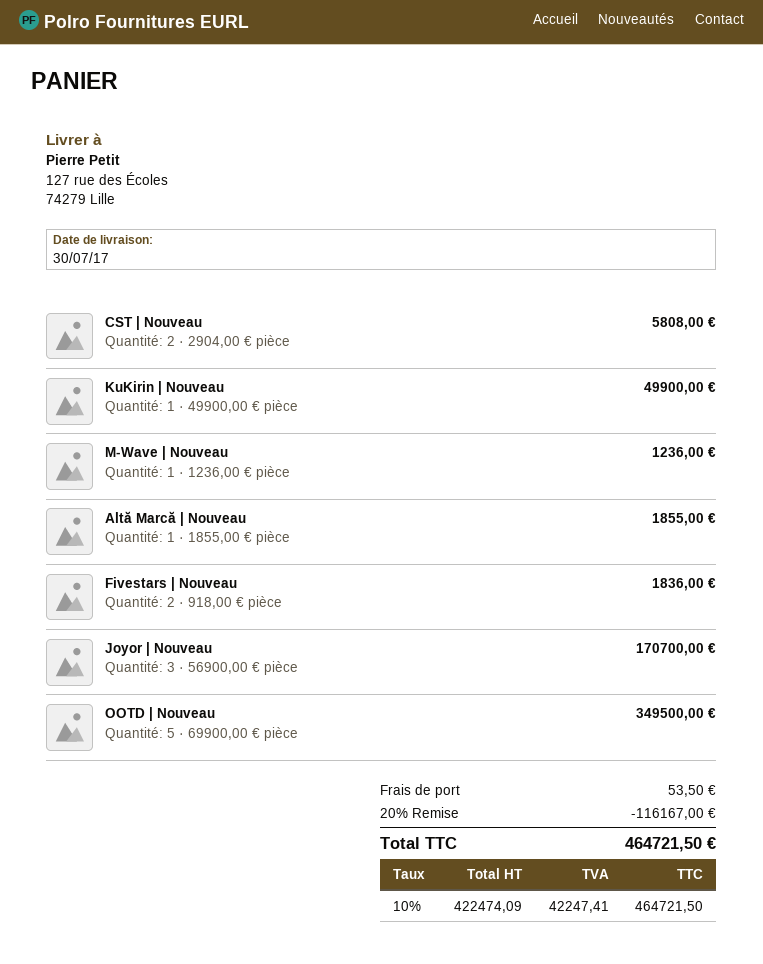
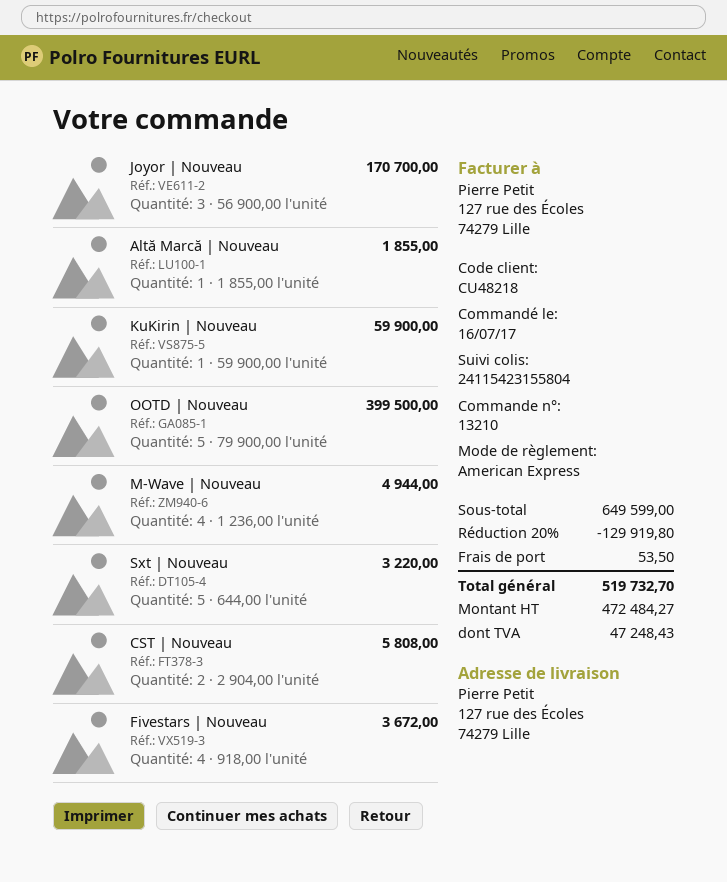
KuKirin | Nouveau: 1 x 49900.00 = 49900.00 -> 1 x 59900.00 = 59900.00
M-Wave | Nouveau: 1 x 1236.00 = 1236.00 -> 4 x 1236.00 = 4944.00
Fivestars | Nouveau: 2 x 918.00 = 1836.00 -> 4 x 918.00 = 3672.00
OOTD | Nouveau: 5 x 69900.00 = 349500.00 -> 5 x 79900.00 = 399500.00
Sxt | Nouveau: none -> 5 x 644.00 = 3220.00
discount: 20% = 116167.00 -> 20% = 129919.80
net: 422474.09 -> 472484.27
tax: 42247.41 -> 47248.43
total: 464721.50 -> 519732.70

